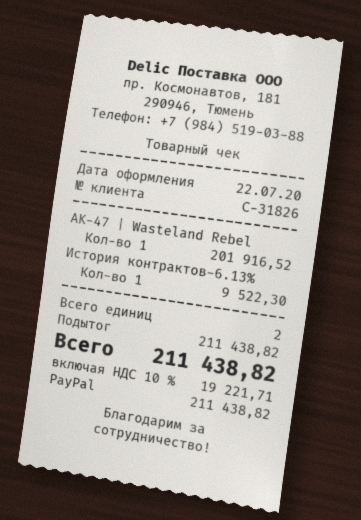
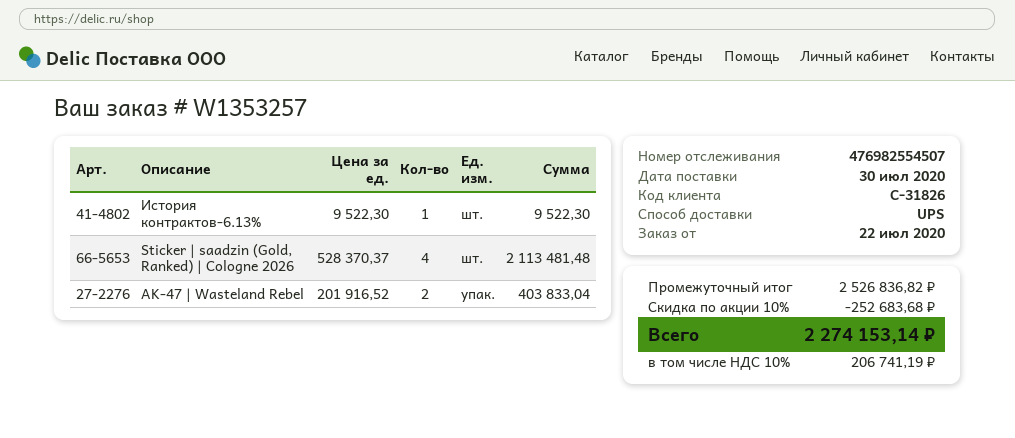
AK-47 | Wasteland Rebel: 1 for 201916.52 -> 2 for 403833.04
Sticker | saadzin (Gold, Ranked) | Cologne 2026: none -> 4 for 2113481.48
subtotal: 211438.82 -> 2526836.82
discount: none -> 10% = 252683.68
tax: 10% = 19221.71 -> 10% = 206741.19
total: 211438.82 -> 2274153.14

